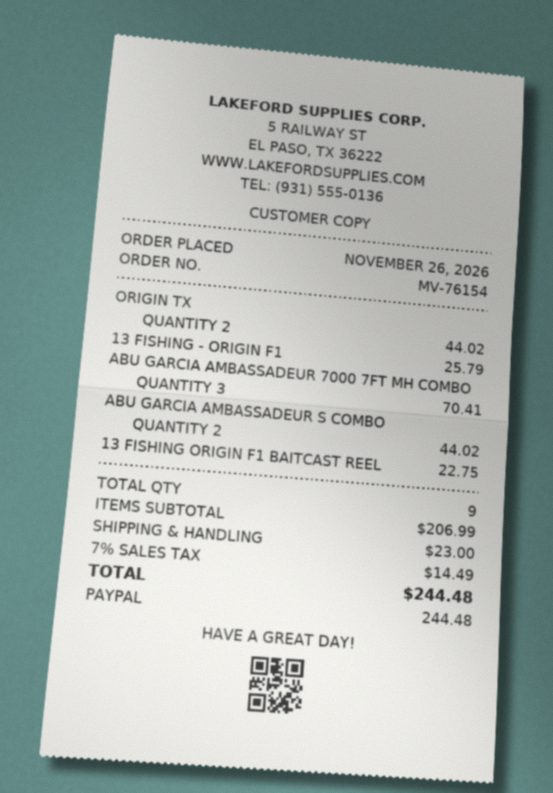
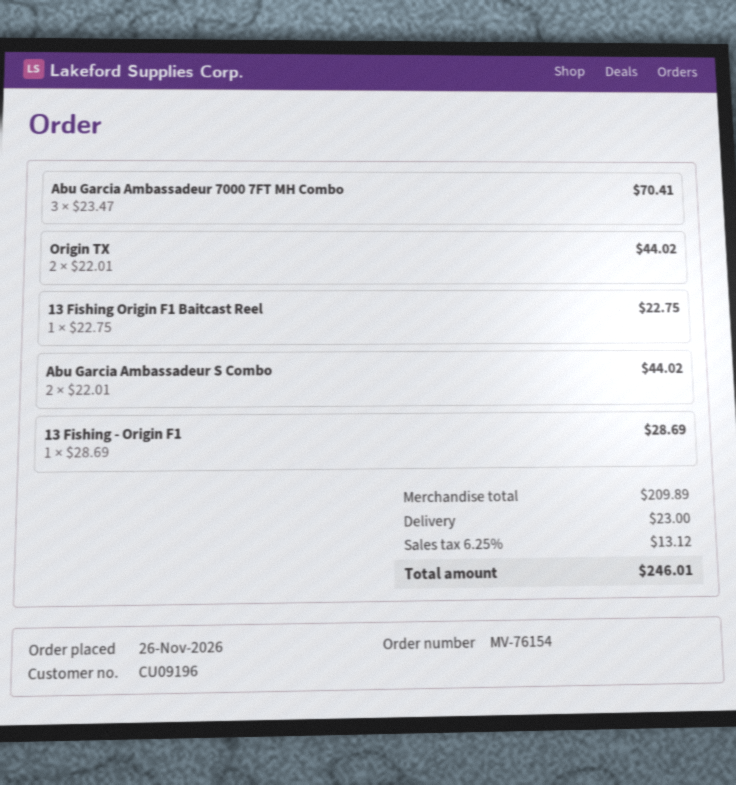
13 FISHING - ORIGIN F1: 1 for 25.79 -> 1 for 28.69
subtotal: 206.99 -> 209.89
tax: 7% = 14.49 -> 6.25% = 13.12
total: 244.48 -> 246.01

